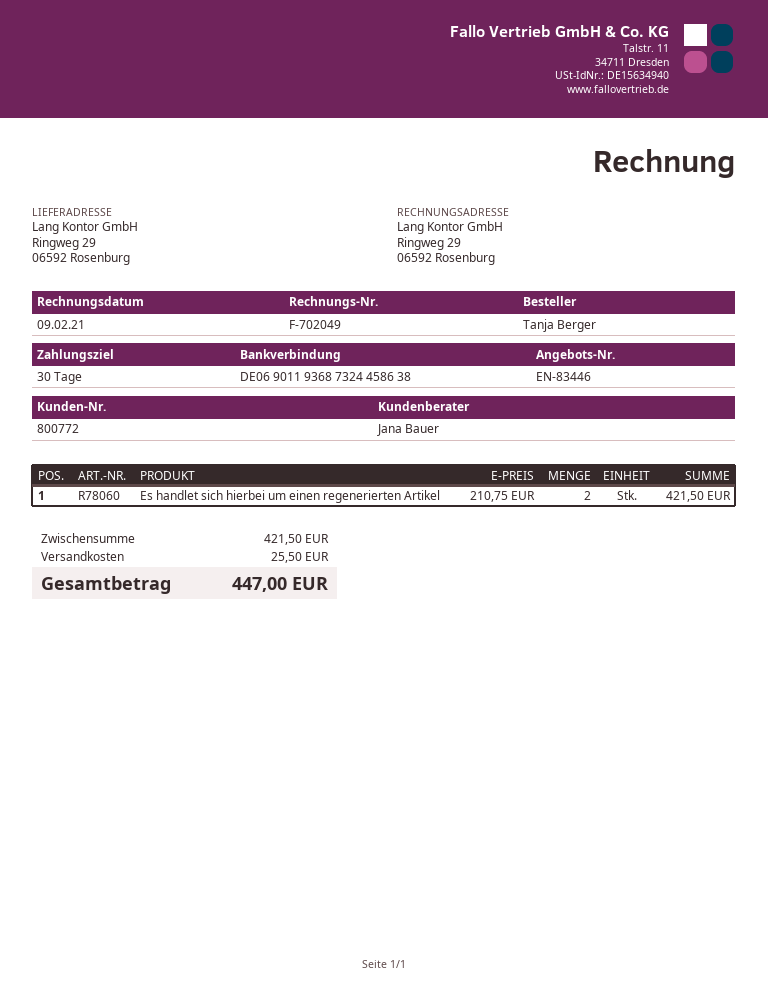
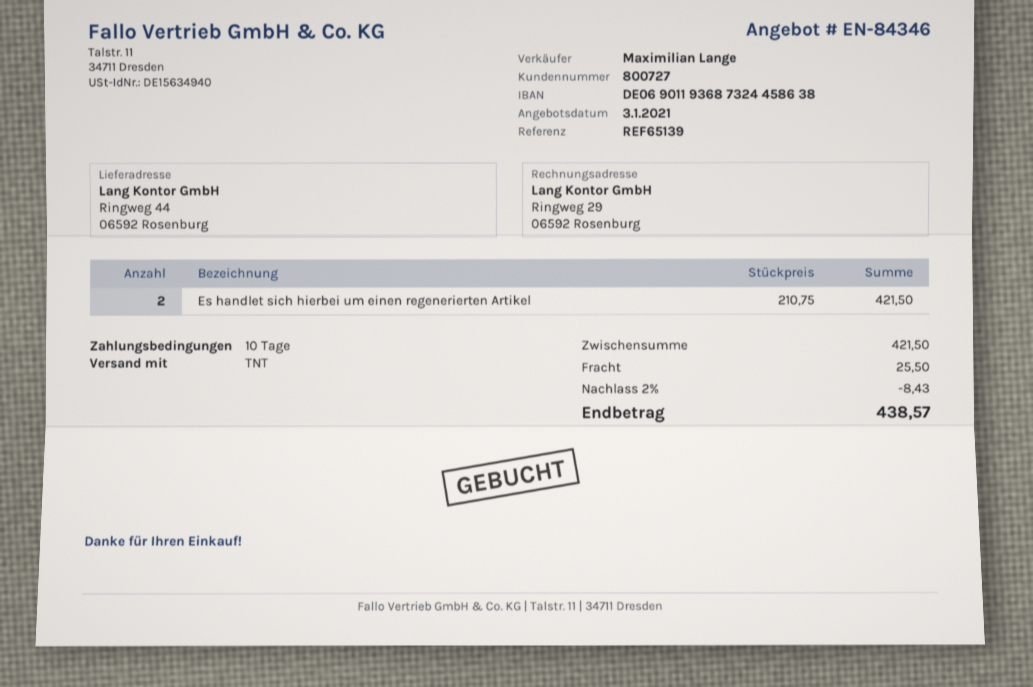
quote number: EN-83446 -> EN-84346
payment terms: 30 days -> 10 days
customer number: 800772 -> 800727
sales rep: Jana Bauer -> Maximilian Lange
ship to: Ringweg 29, 06592 Rosenburg -> Ringweg 44, 06592 Rosenburg
discount: none -> 2% = 8.43
total: 447.00 -> 438.57

